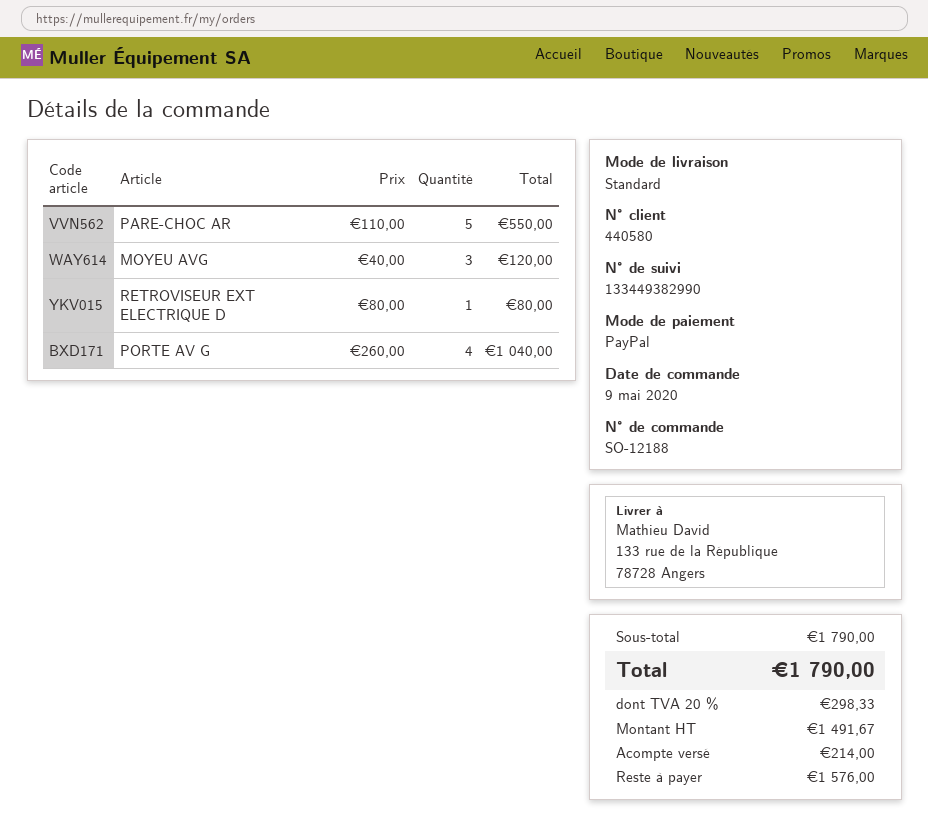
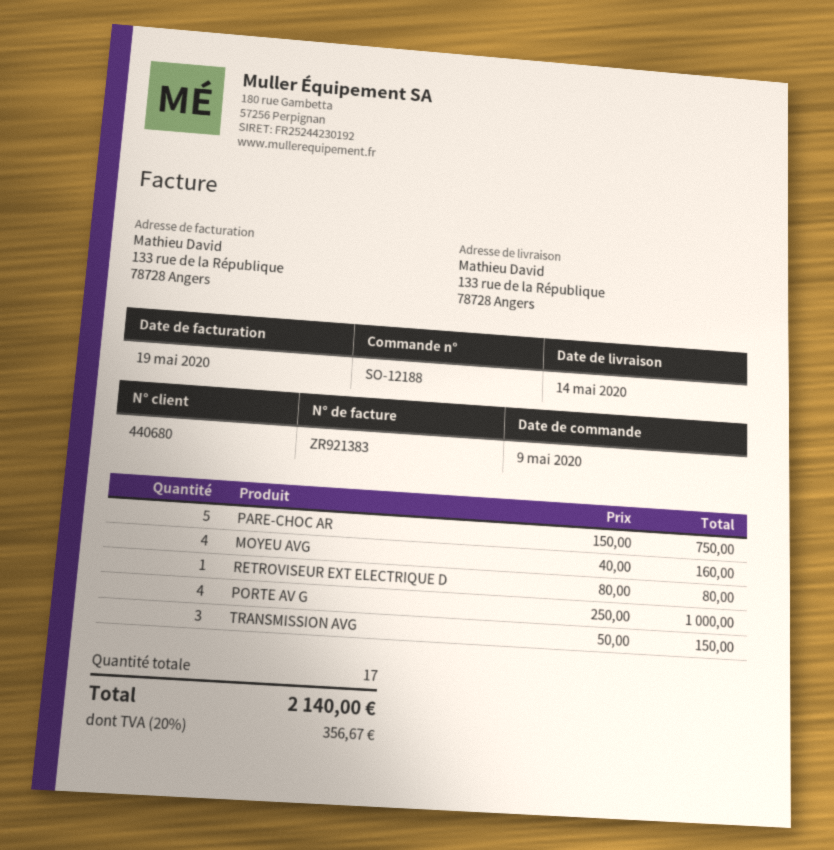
customer number: 440580 -> 440680
PARE-CHOC AR: 5 x 110.00 = 550.00 -> 5 x 150.00 = 750.00
MOYEU AVG: 3 x 40.00 = 120.00 -> 4 x 40.00 = 160.00
PORTE AV G: 4 x 260.00 = 1040.00 -> 4 x 250.00 = 1000.00
TRANSMISSION AVG: none -> 3 x 50.00 = 150.00
tax: 20% = 298.33 -> 20% = 356.67
total: 1790.00 -> 2140.00

